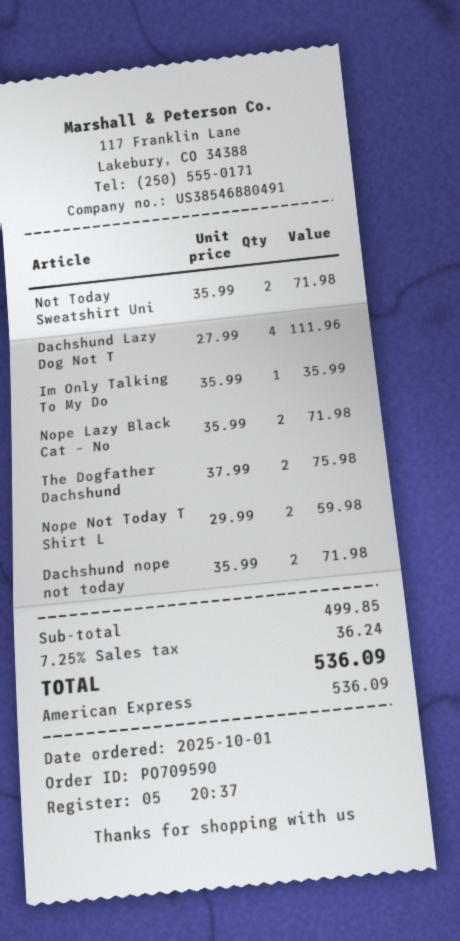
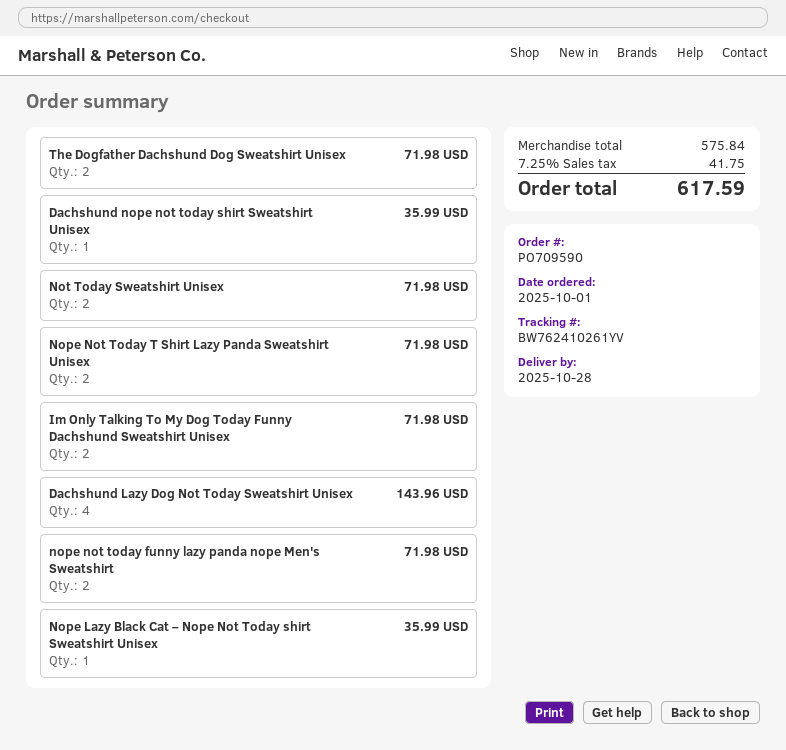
Dachshund Lazy Dog Not T: 4 for 111.96 -> 4 for 143.96
Im Only Talking To My Do: 1 for 35.99 -> 2 for 71.98
Nope Lazy Black Cat – No: 2 for 71.98 -> 1 for 35.99
The Dogfather Dachshund: 2 for 75.98 -> 2 for 71.98
Nope Not Today T Shirt L: 2 for 59.98 -> 2 for 71.98
Dachshund nope not today: 2 for 71.98 -> 1 for 35.99
nope not today funny lazy panda nope Men's Sweatshirt: none -> 2 for 71.98
subtotal: 499.85 -> 575.84
tax: 7.25% = 36.24 -> 7.25% = 41.75
total: 536.09 -> 617.59

